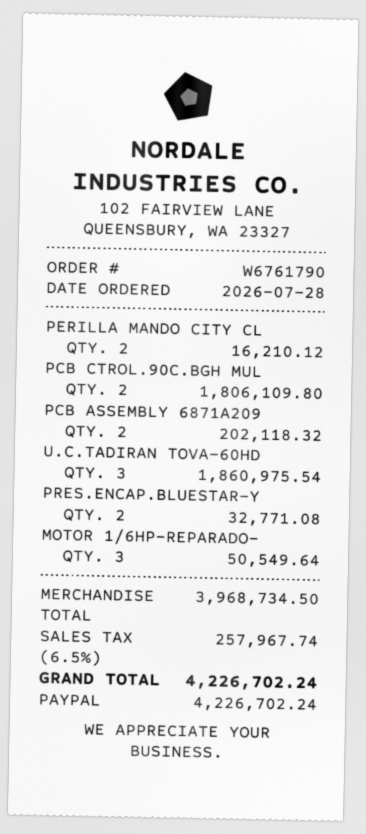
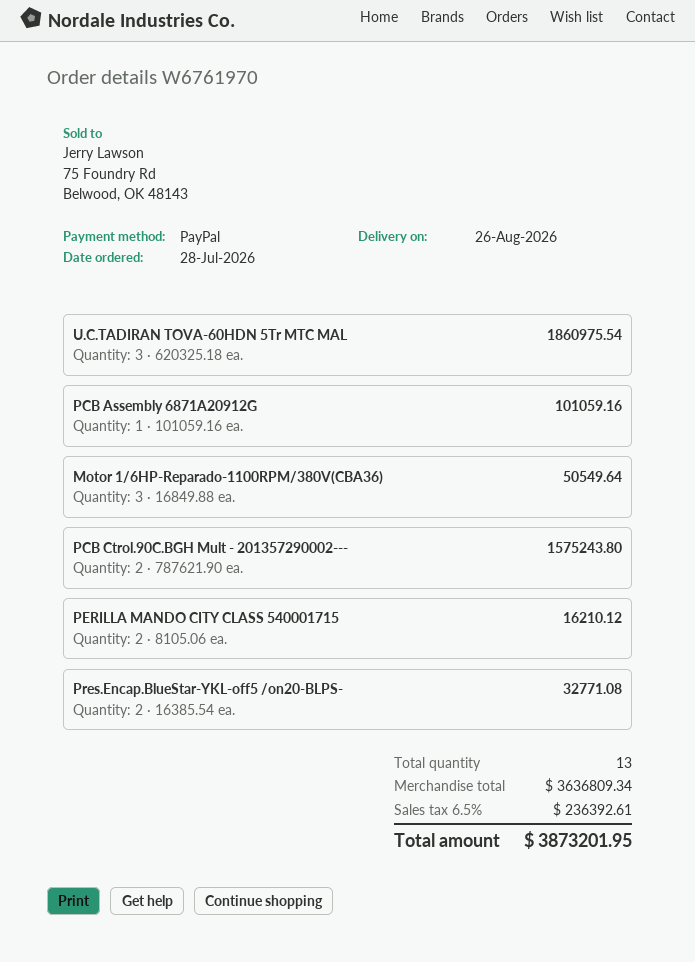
order number: W6761790 -> W6761970
PCB CTROL.90C.BGH MUL: 2 for 1806109.80 -> 2 for 1575243.80
PCB ASSEMBLY 6871A209: 2 for 202118.32 -> 1 for 101059.16
subtotal: 3968734.50 -> 3636809.34
tax: 6.5% = 257967.74 -> 6.5% = 236392.61
total: 4226702.24 -> 3873201.95

